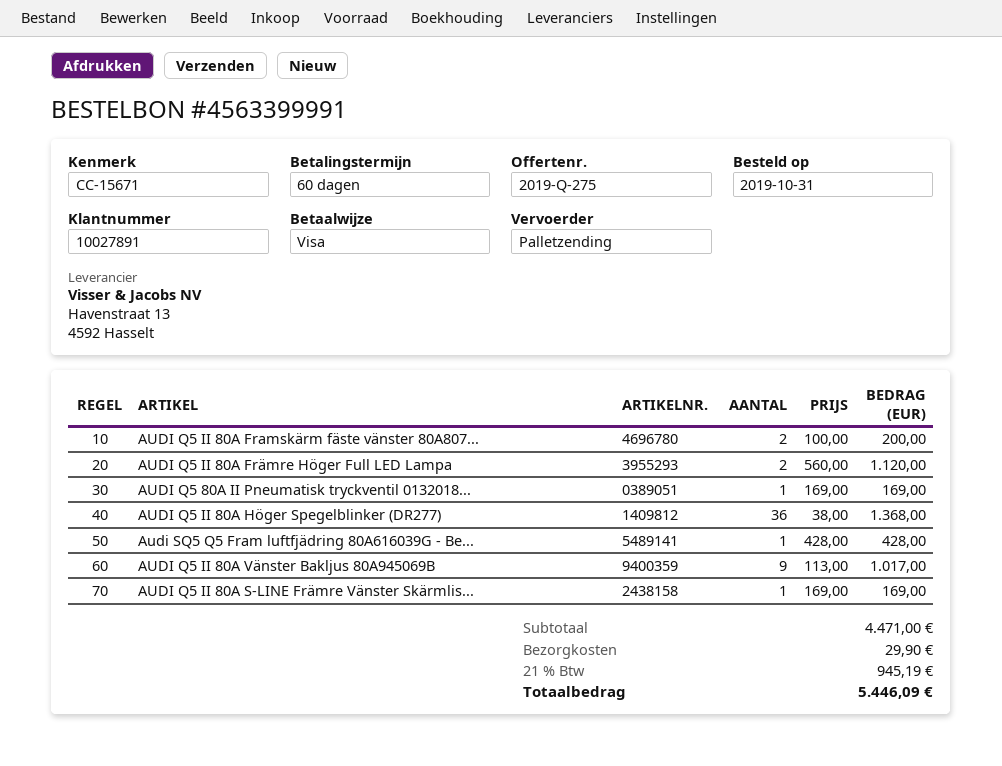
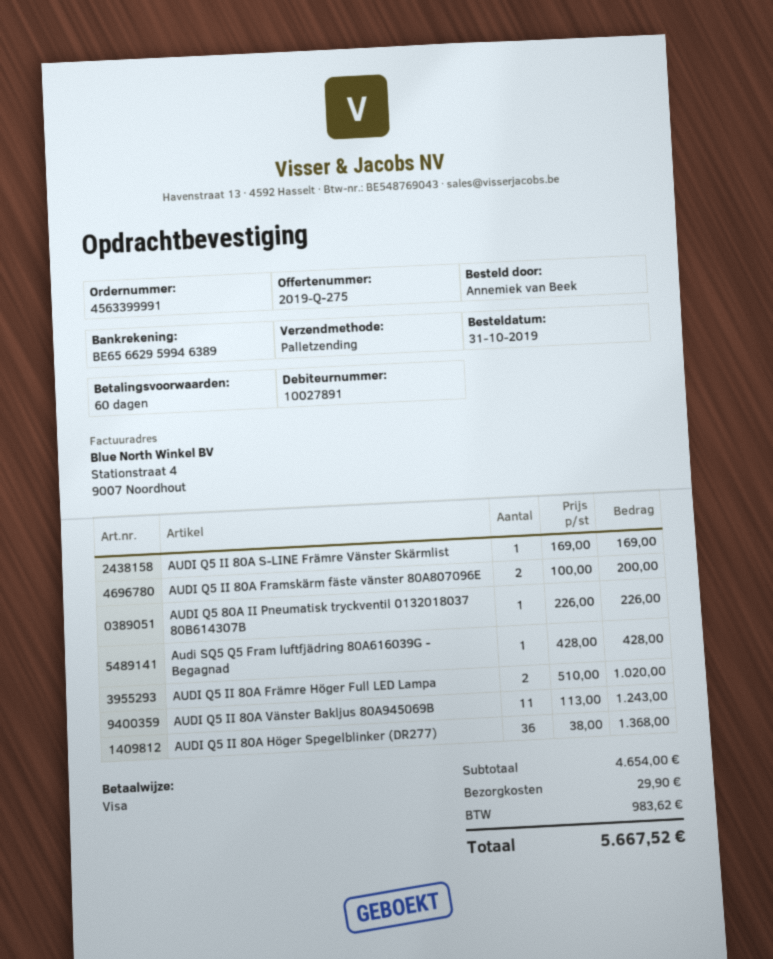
AUDI Q5 II 80A Främre Höger Full LED Lampa: 2 x 560.00 = 1120.00 -> 2 x 510.00 = 1020.00
AUDI Q5 80A II Pneumatisk tryckventil 0132018...: 1 x 169.00 = 169.00 -> 1 x 226.00 = 226.00
AUDI Q5 II 80A Vänster Bakljus 80A945069B: 9 x 113.00 = 1017.00 -> 11 x 113.00 = 1243.00
subtotal: 4471.00 -> 4654.00
tax: 945.19 -> 983.62
total: 5446.09 -> 5667.52

